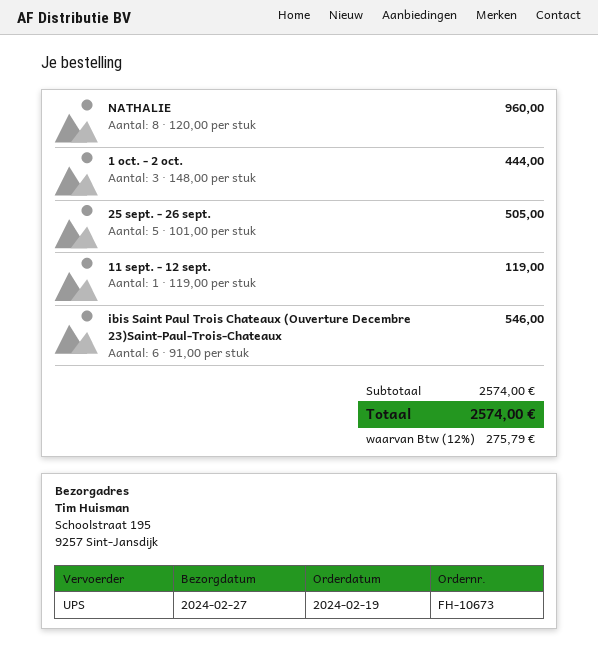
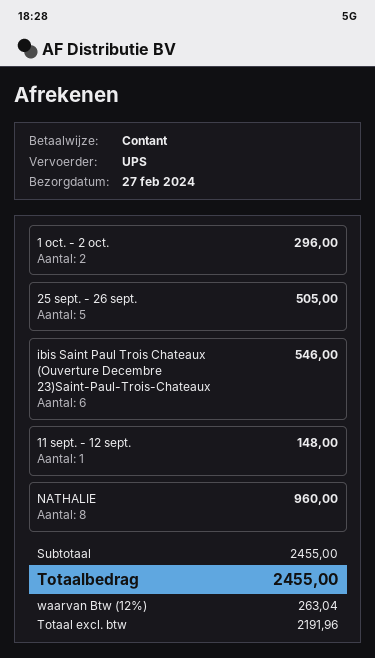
1 oct. - 2 oct.: 3 for 444.00 -> 2 for 296.00
11 sept. - 12 sept.: 1 for 119.00 -> 1 for 148.00
subtotal: 2574.00 -> 2455.00
tax: 12% = 275.79 -> 12% = 263.04
total: 2574.00 -> 2455.00

